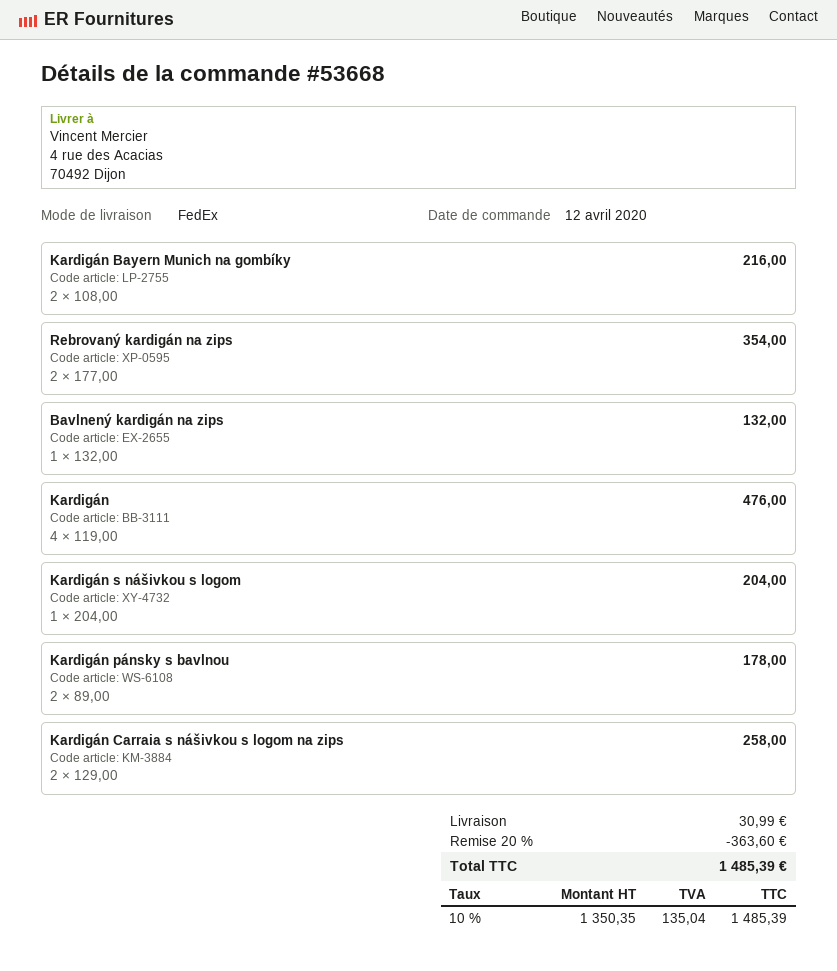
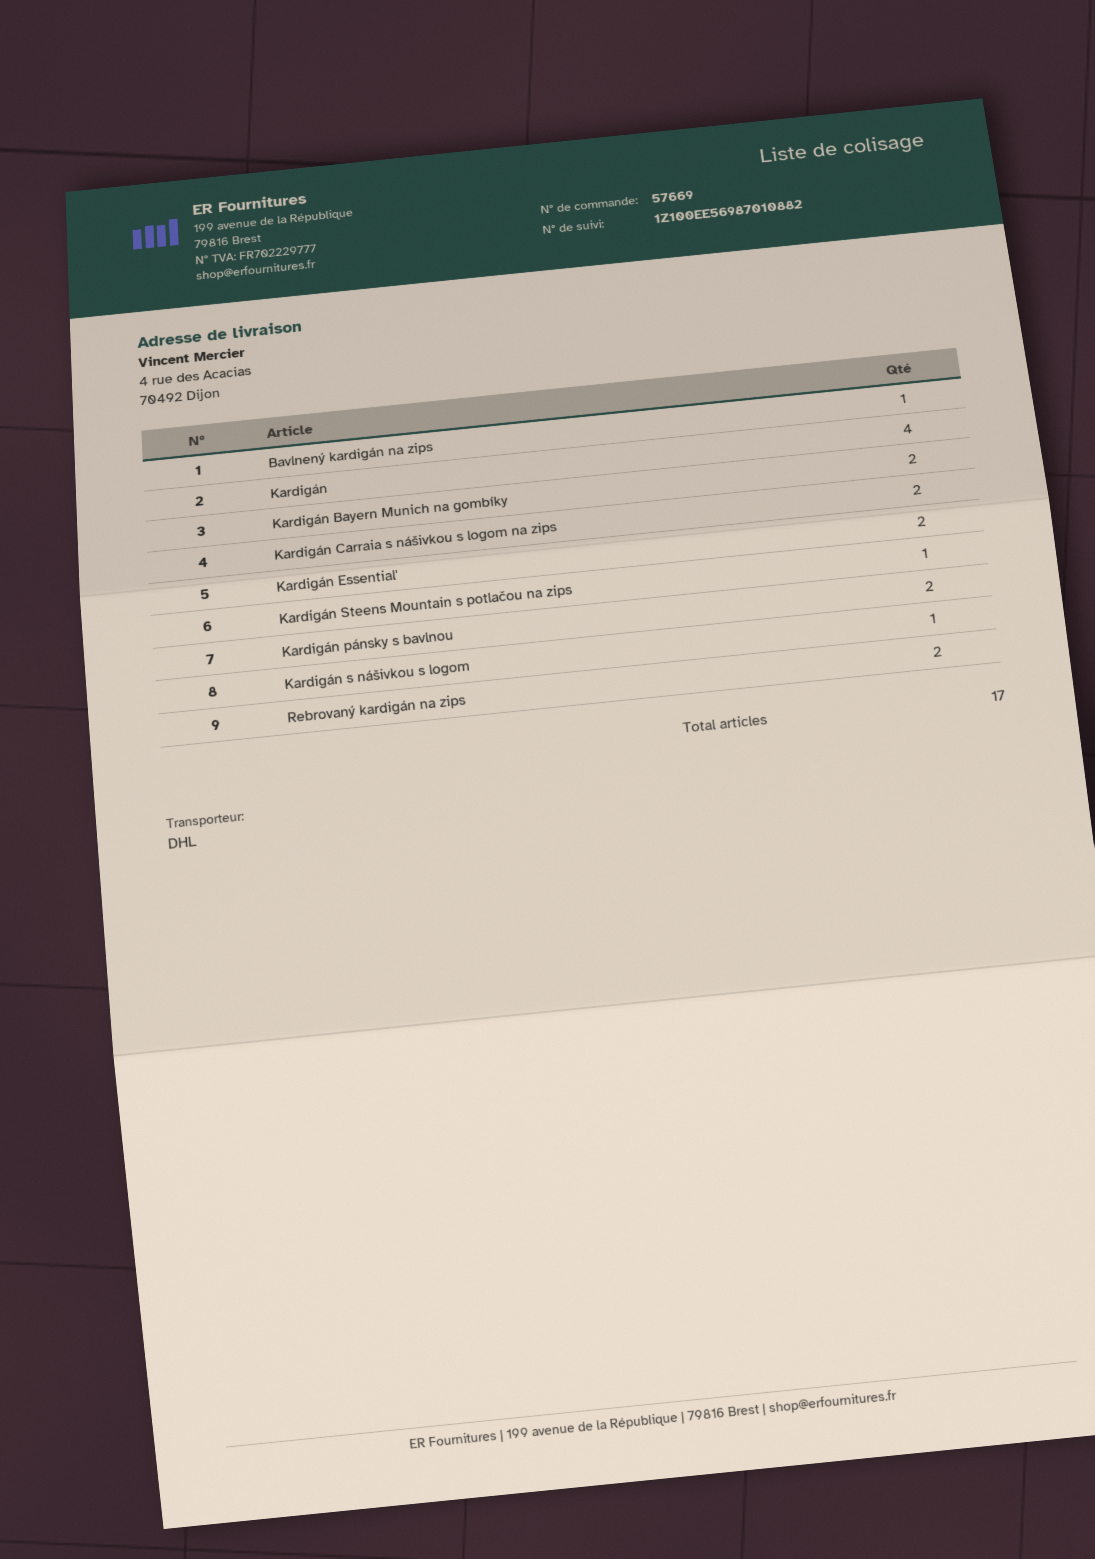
order number: 53668 -> 57669
shipping method: FedEx -> DHL
Kardigán Essential': none -> 2
Kardigán Steens Mountain s potlačou na zips: none -> 1

